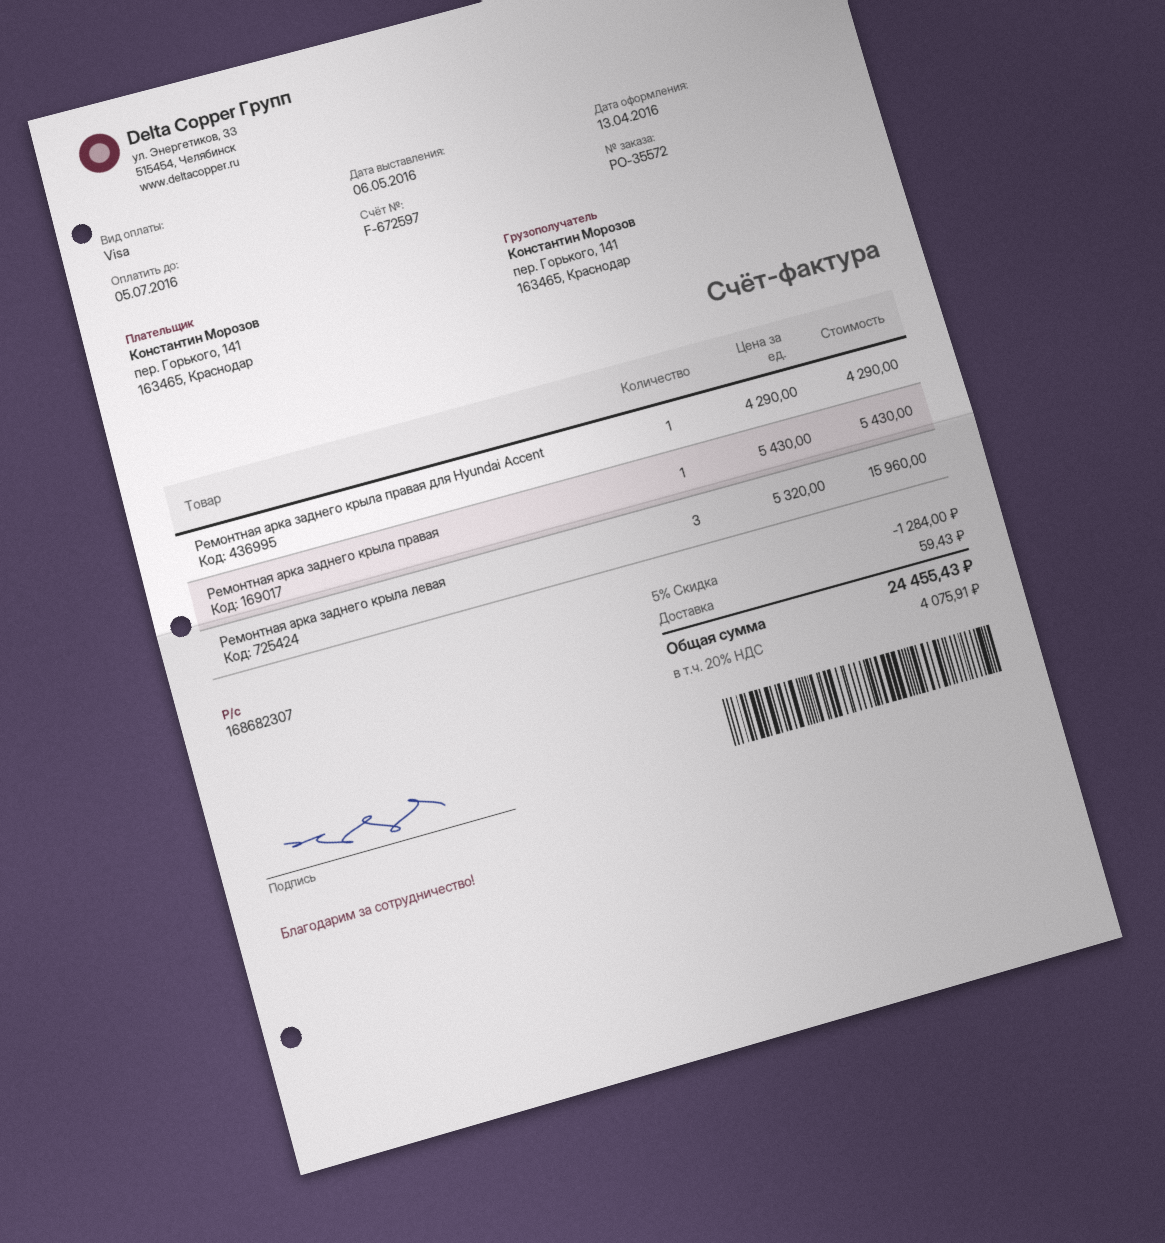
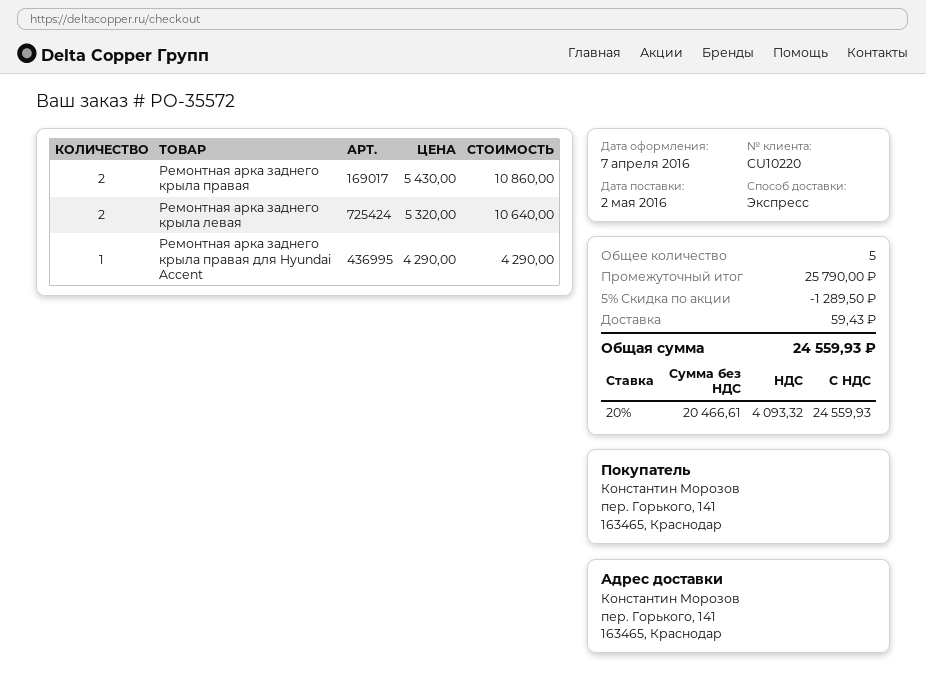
order date: 2016-04-13 -> 2016-04-07
Ремонтная арка заднего крыла правая: 1 x 5430.00 = 5430.00 -> 2 x 5430.00 = 10860.00
Ремонтная арка заднего крыла левая: 3 x 5320.00 = 15960.00 -> 2 x 5320.00 = 10640.00
discount: 5% = 1284.00 -> 5% = 1289.50
tax: 20% = 4075.91 -> 20% = 4093.32
total: 24455.43 -> 24559.93

